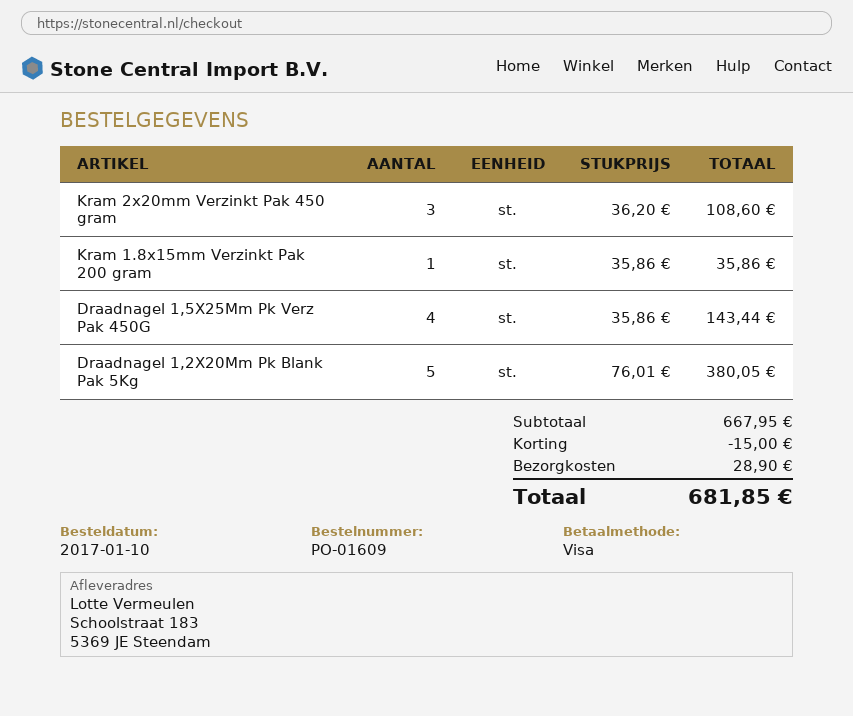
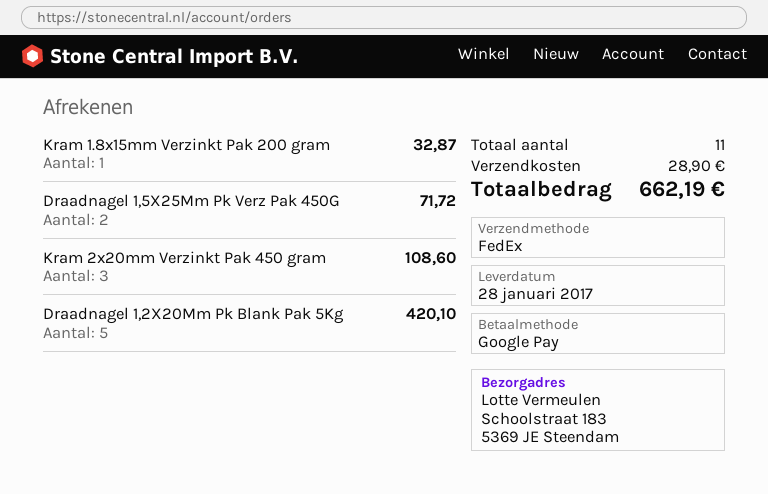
payment method: Visa -> Google Pay
Kram 1.8x15mm Verzinkt Pak 200 gram: 1 for 35.86 -> 1 for 32.87
Draadnagel 1,5X25Mm Pk Verz Pak 450G: 4 for 143.44 -> 2 for 71.72
Draadnagel 1,2X20Mm Pk Blank Pak 5Kg: 5 for 380.05 -> 5 for 420.10
discount: 15.00 -> none
total: 681.85 -> 662.19

